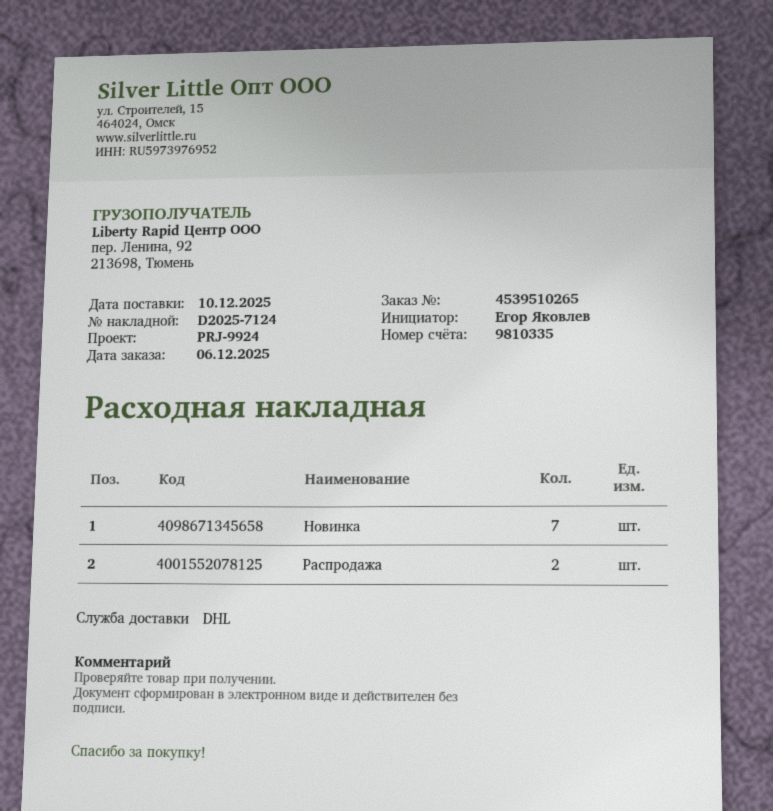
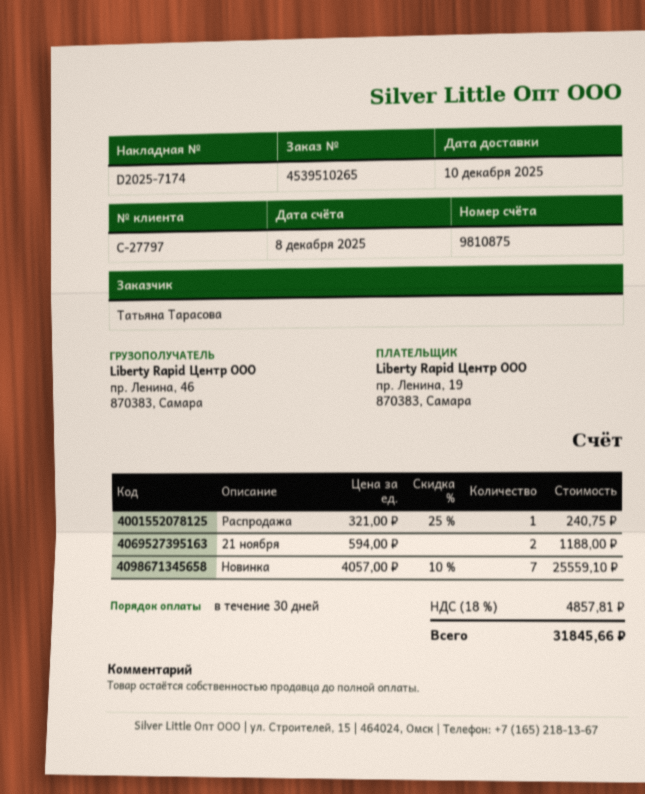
delivery note number: D2025-7124 -> D2025-7174
invoice number: 9810335 -> 9810875
ordered by: Егор Яковлев -> Татьяна Тарасова
ship to: пер. Ленина, 92, 213698, Тюмень -> пр. Ленина, 46, 870383, Самара
Распродажа: 2 -> 1
21 ноября: none -> 2

